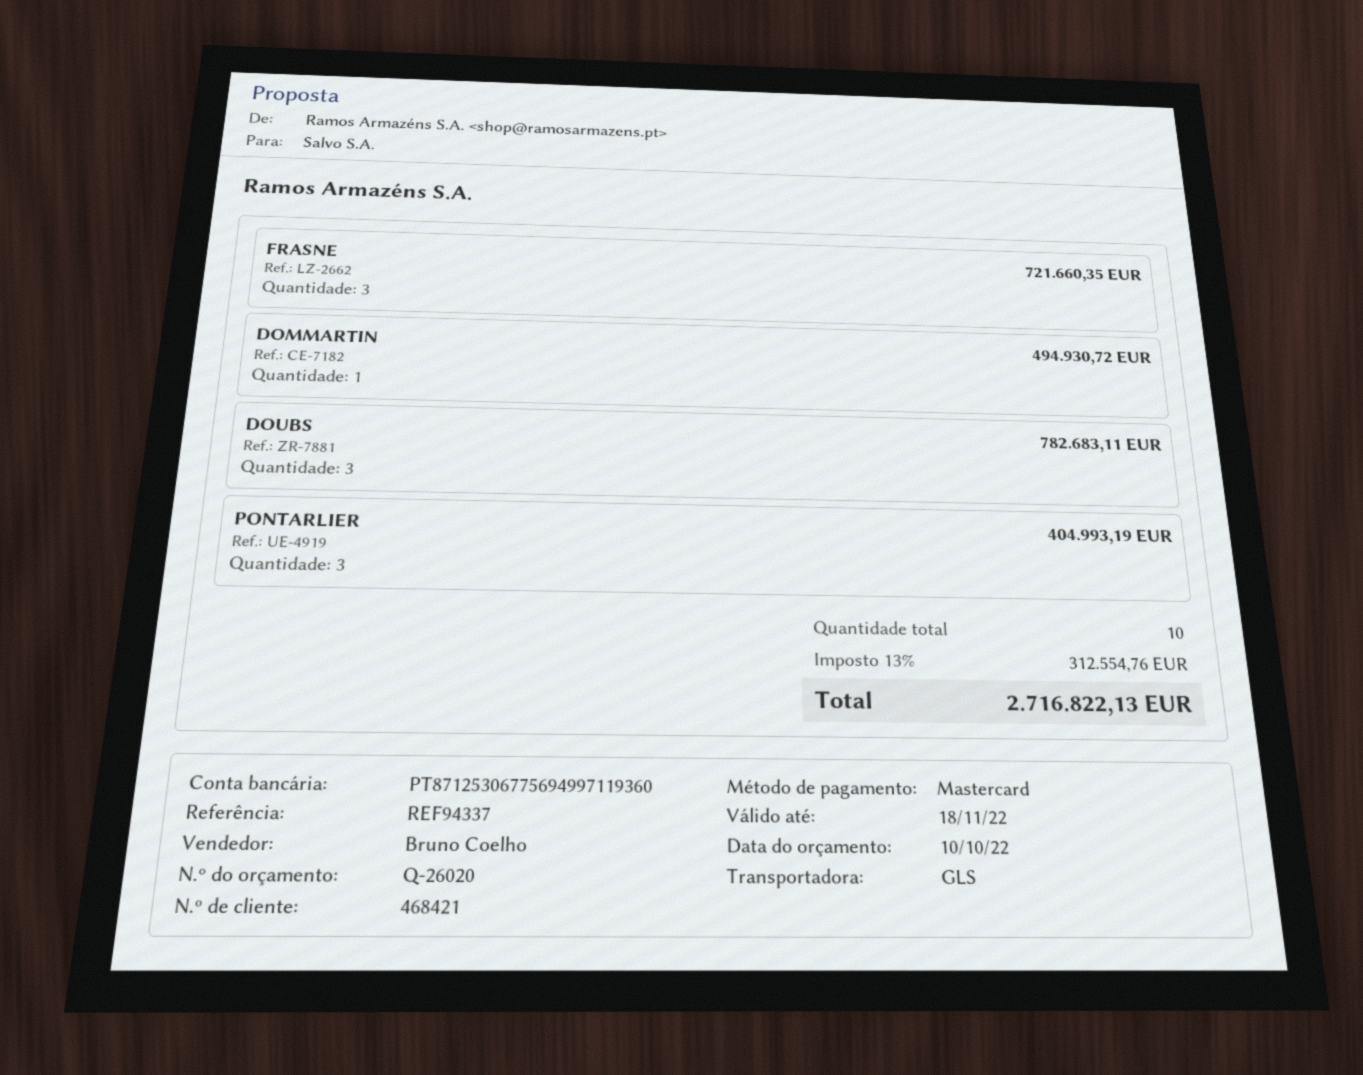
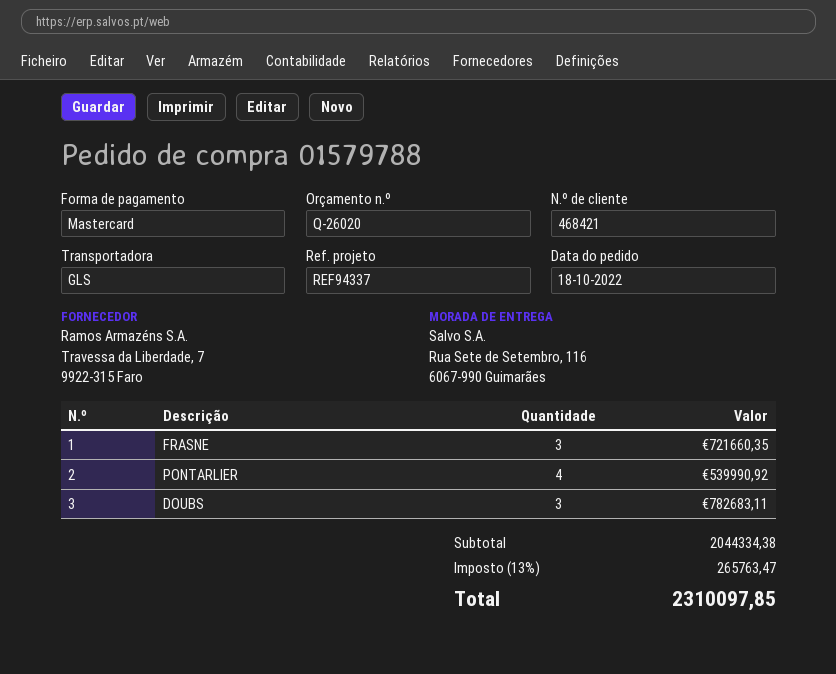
DOMMARTIN: 1 for 494930.72 -> none
PONTARLIER: 3 for 404993.19 -> 4 for 539990.92
tax: 13% = 312554.76 -> 13% = 265763.47
total: 2716822.13 -> 2310097.85

